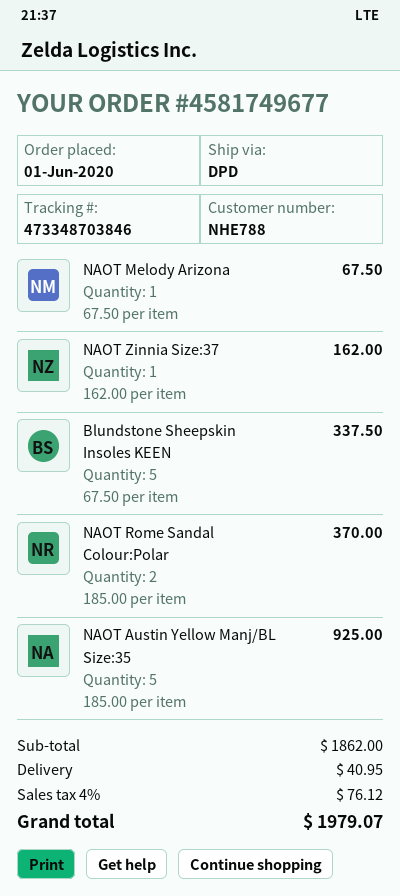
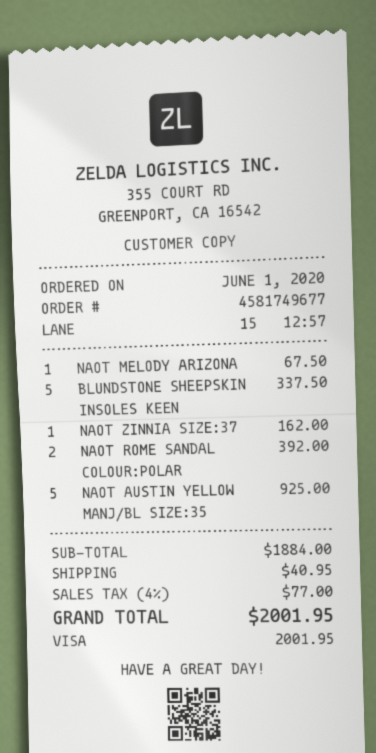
NAOT Rome Sandal Colour:Polar: 2 for 370.00 -> 2 for 392.00
subtotal: 1862.00 -> 1884.00
tax: 4% = 76.12 -> 4% = 77.00
total: 1979.07 -> 2001.95

